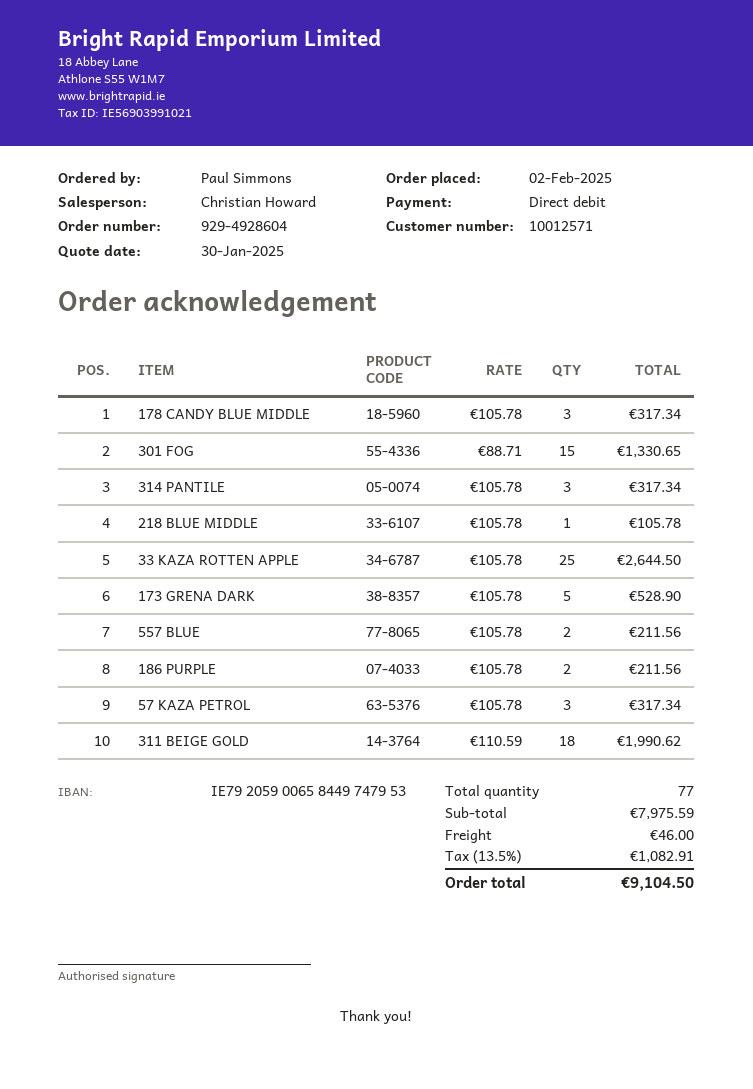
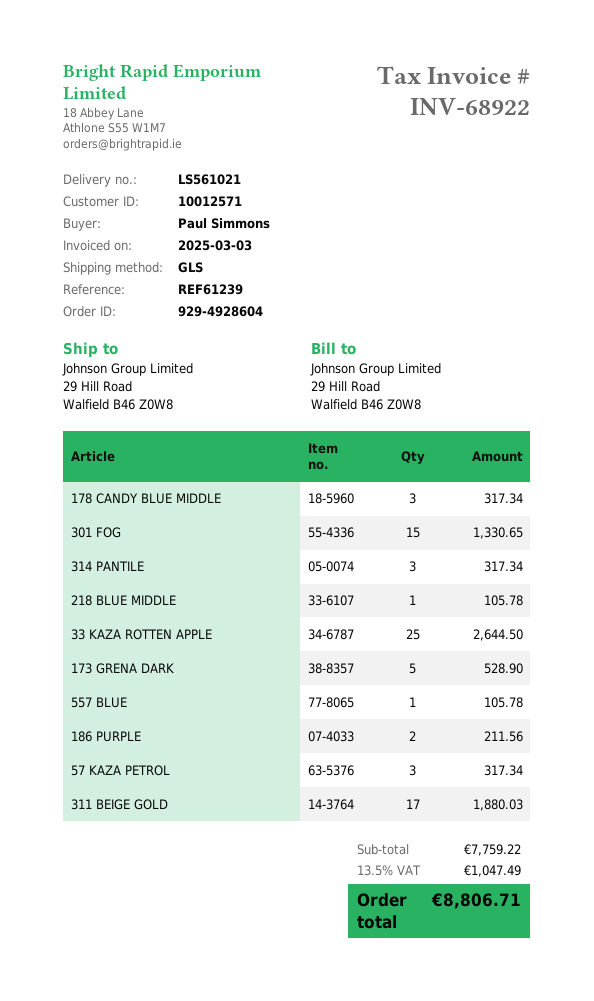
557 BLUE: 2 for 211.56 -> 1 for 105.78
311 BEIGE GOLD: 18 for 1990.62 -> 17 for 1880.03
subtotal: 7975.59 -> 7759.22
shipping: 46.00 -> none
tax: 13.5% = 1082.91 -> 13.5% = 1047.49
total: 9104.50 -> 8806.71

